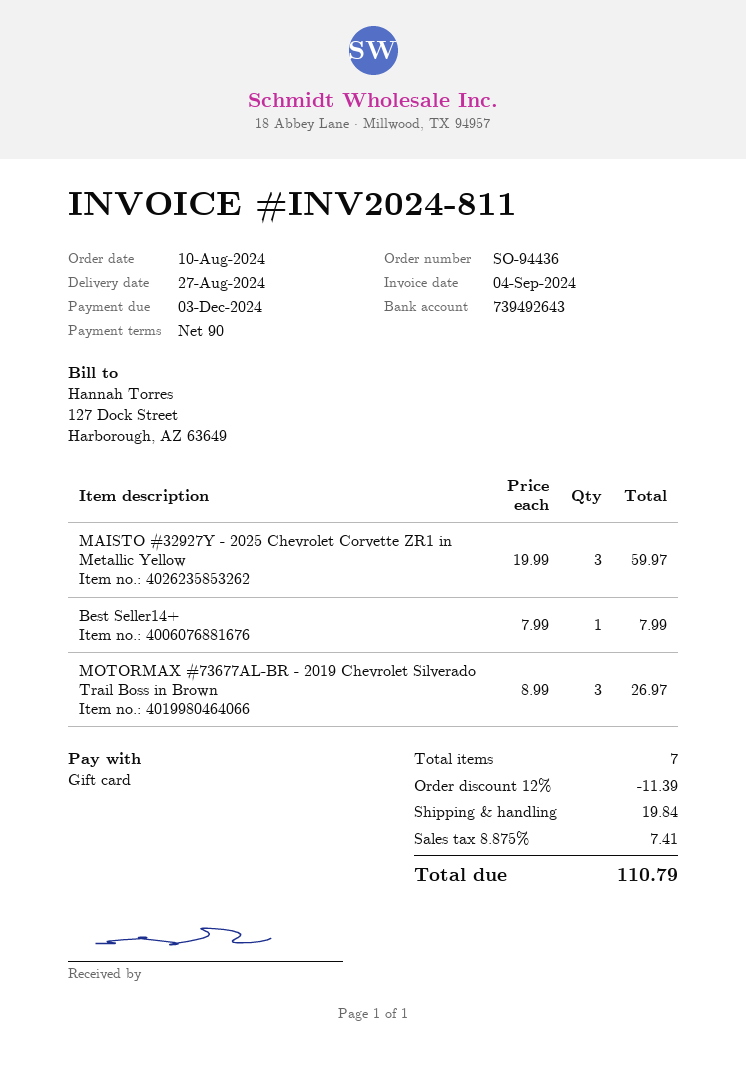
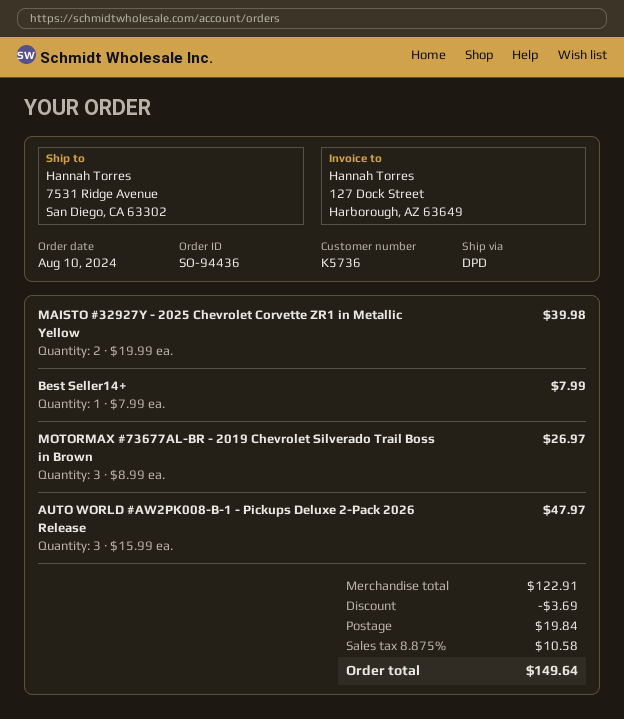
MAISTO #32927Y - 2025 Chevrolet Corvette ZR1 in Metallic Yellow: 3 x 19.99 = 59.97 -> 2 x 19.99 = 39.98
AUTO WORLD #AW2PK008-B-1 - Pickups Deluxe 2-Pack 2026 Release: none -> 3 x 15.99 = 47.97
discount: 11.39 -> 3.69
tax: 8.875% = 7.41 -> 8.875% = 10.58
total: 110.79 -> 149.64

